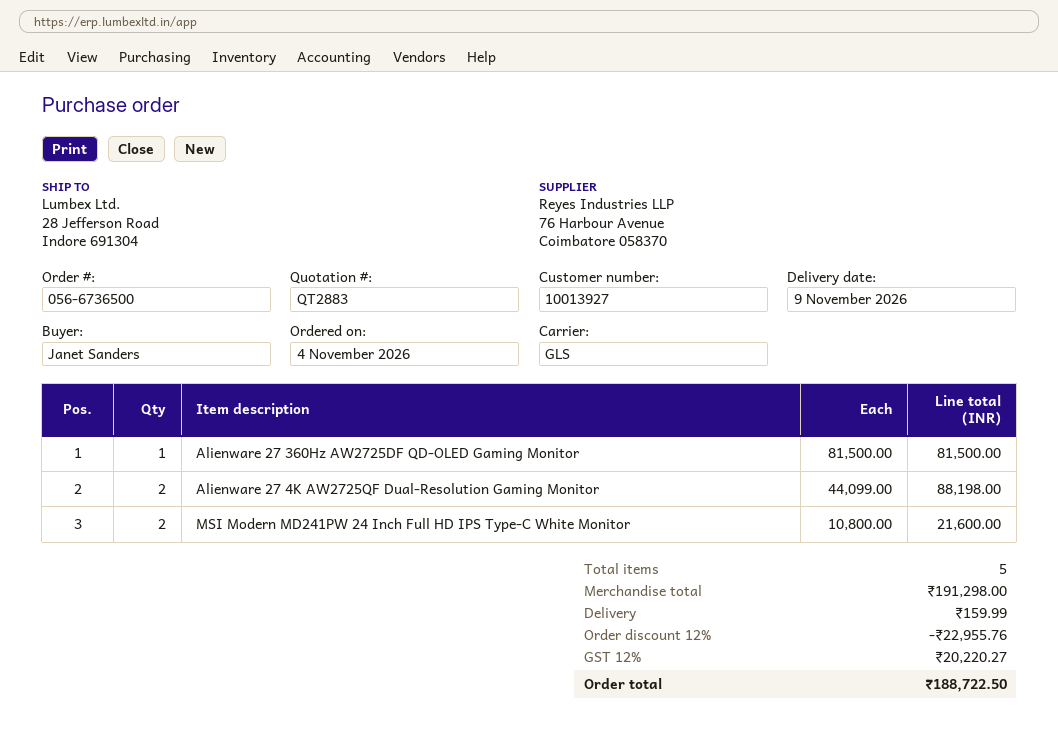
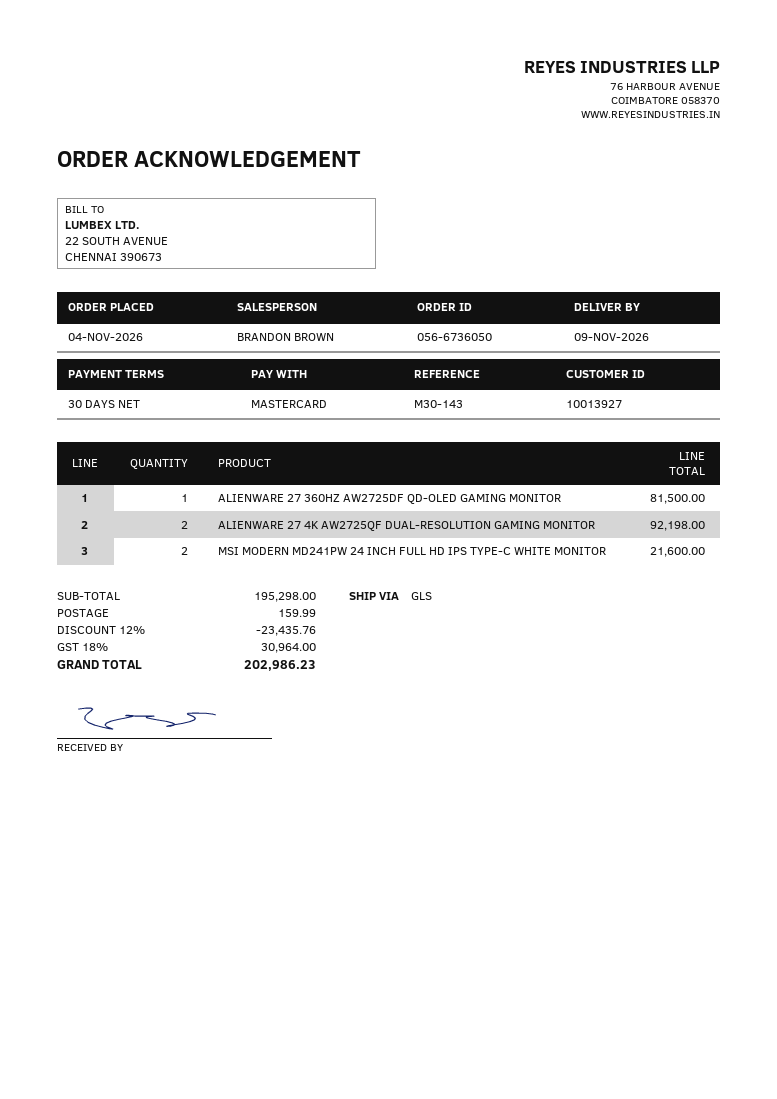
order number: 056-6736500 -> 056-6736050
Alienware 27 4K AW2725QF Dual-Resolution Gaming Monitor: 2 for 88198.00 -> 2 for 92198.00
subtotal: 191298.00 -> 195298.00
discount: 12% = 22955.76 -> 12% = 23435.76
tax: 12% = 20220.27 -> 18% = 30964.00
total: 188722.50 -> 202986.23

